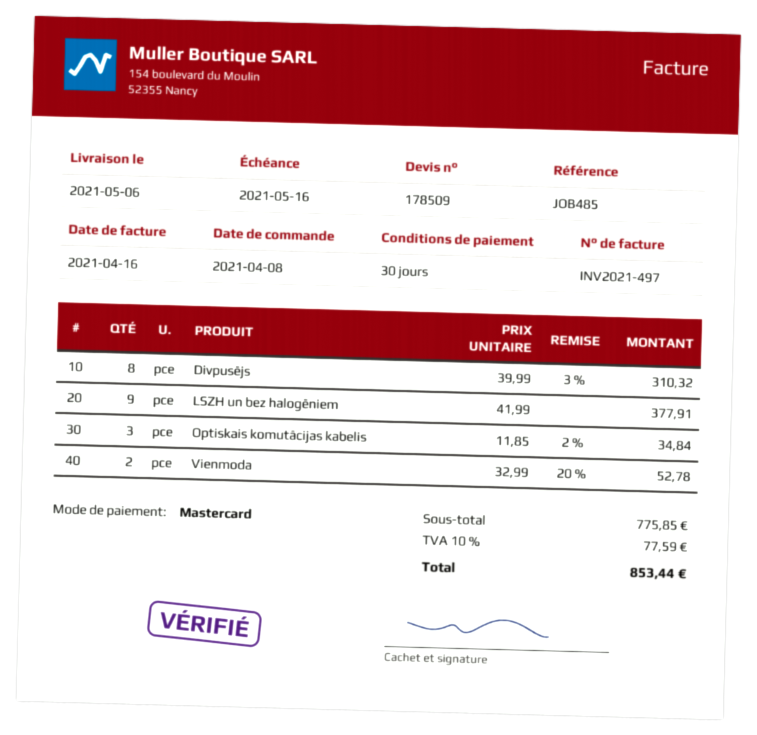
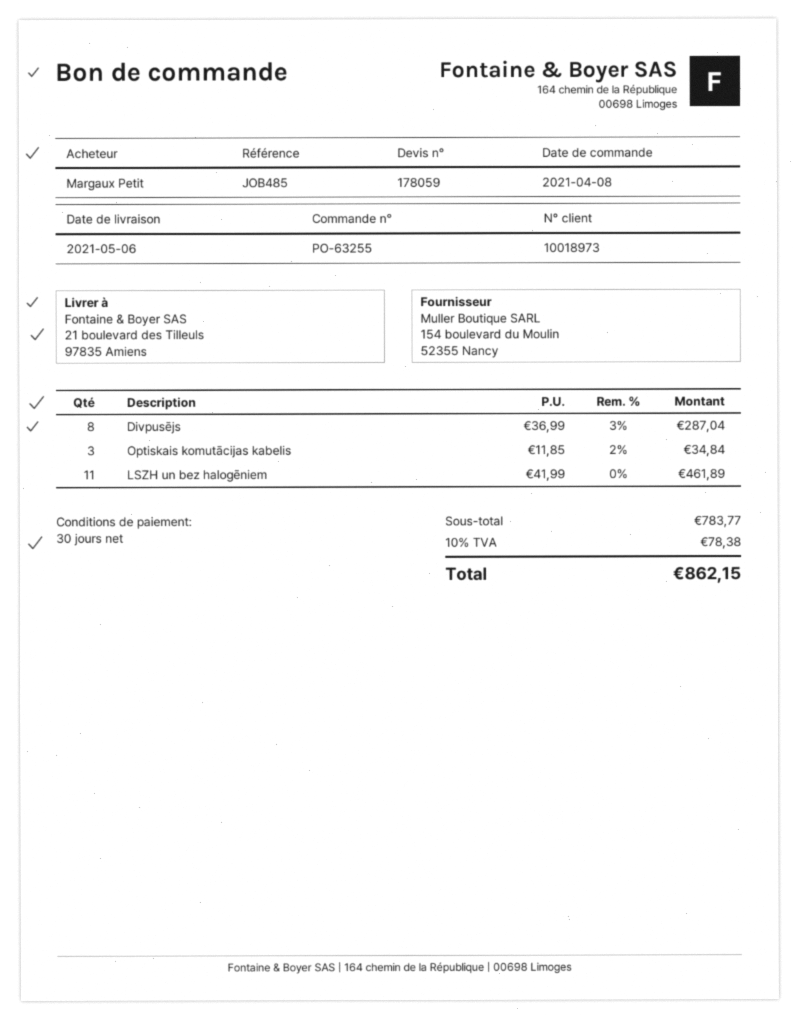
quote number: 178509 -> 178059
Divpusējs: 8 x 39.99 - 3% = 310.32 -> 8 x 36.99 - 3% = 287.04
LSZH un bez halogēniem: 9 x 41.99 = 377.91 -> 11 x 41.99 = 461.89
Vienmoda: 2 x 32.99 - 20% = 52.78 -> none
subtotal: 775.85 -> 783.77
tax: 10% = 77.59 -> 10% = 78.38
total: 853.44 -> 862.15

